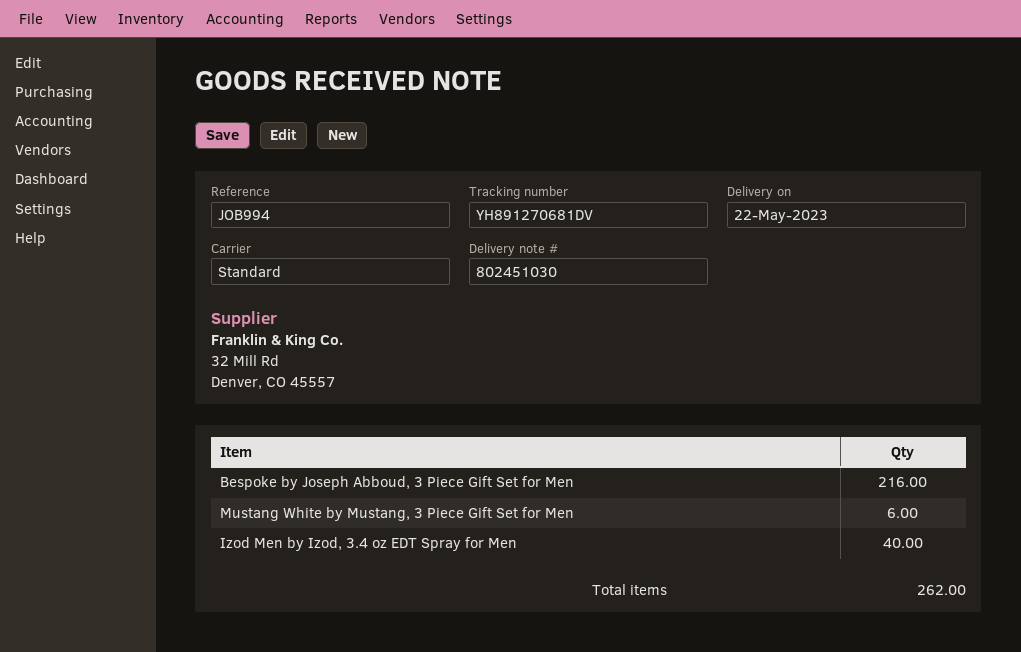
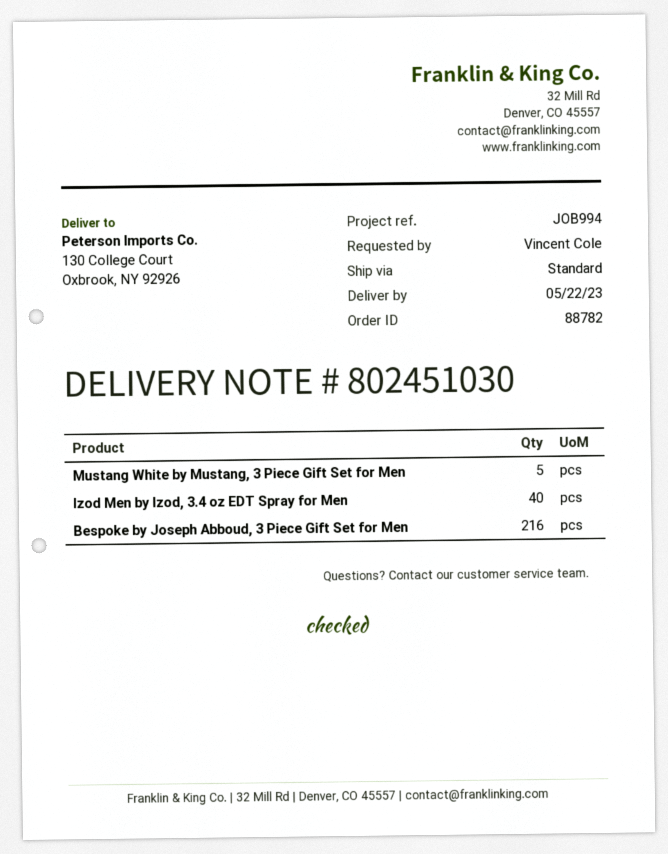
Mustang White by Mustang, 3 Piece Gift Set for Men: 6 -> 5

